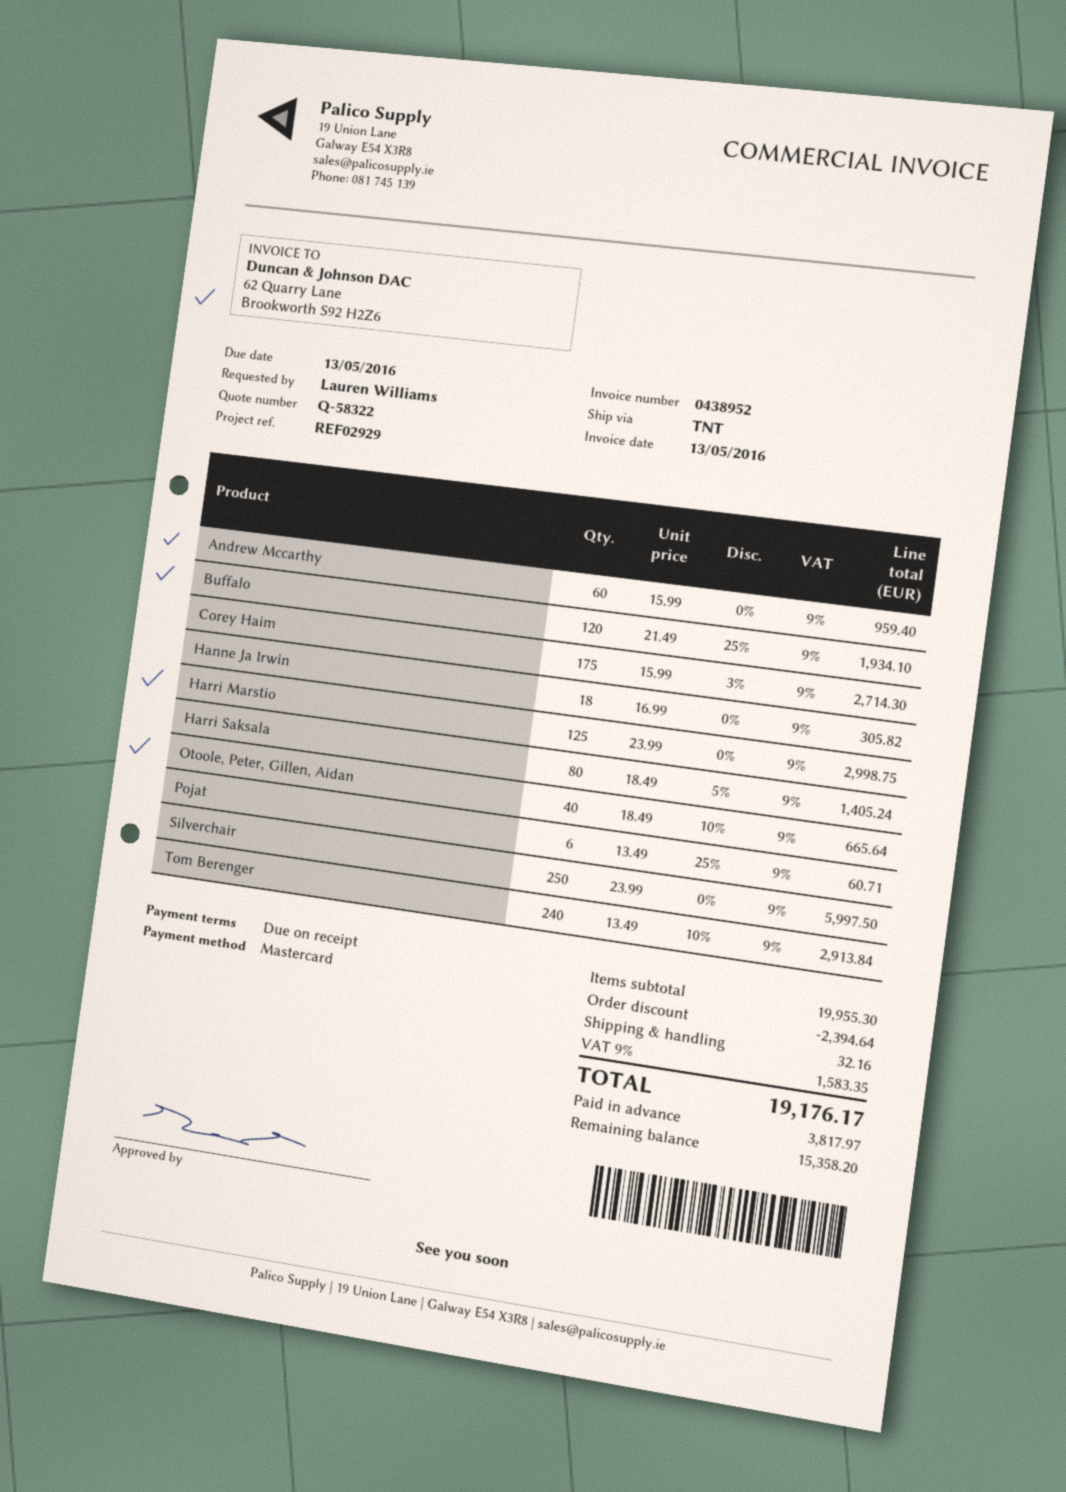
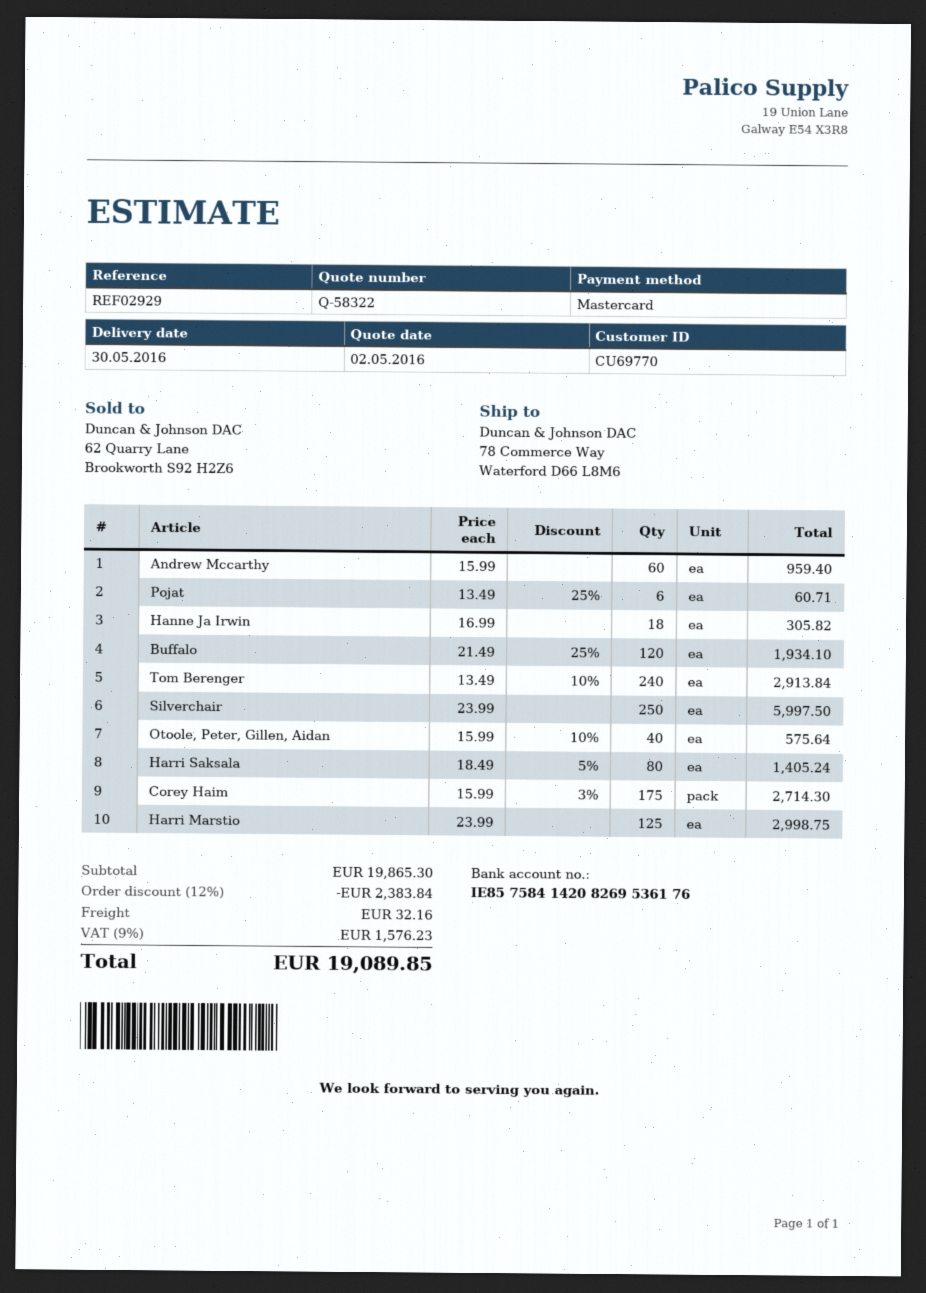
Otoole, Peter, Gillen, Aidan: 40 x 18.49 - 10% = 665.64 -> 40 x 15.99 - 10% = 575.64
subtotal: 19955.30 -> 19865.30
discount: 2394.64 -> 2383.84
tax: 9% = 1583.35 -> 9% = 1576.23
total: 19176.17 -> 19089.85

